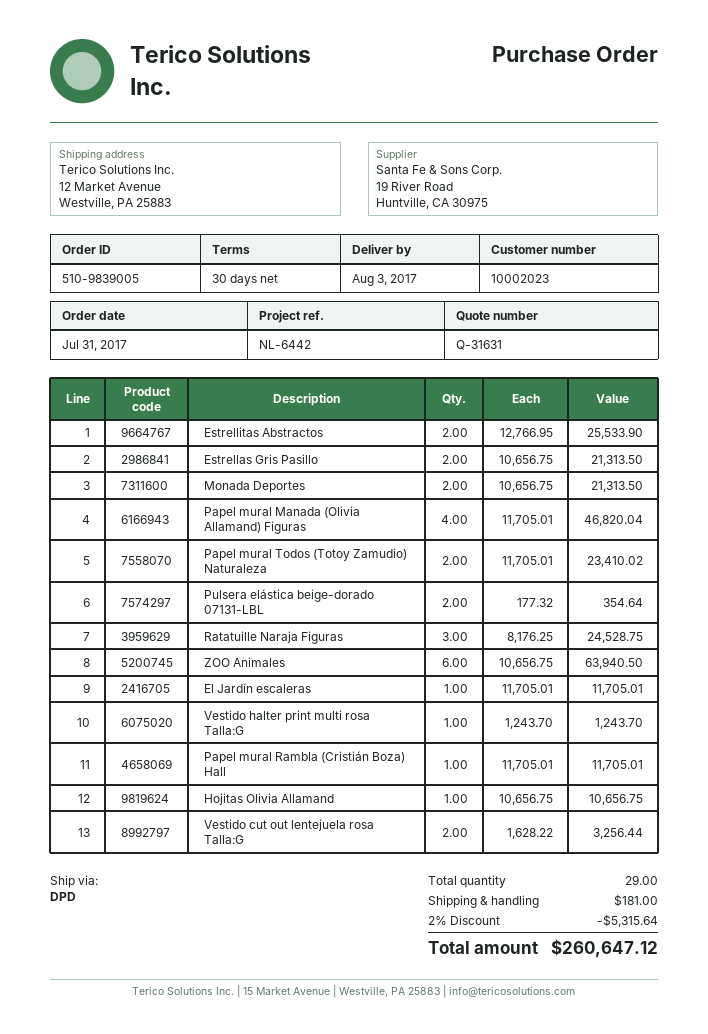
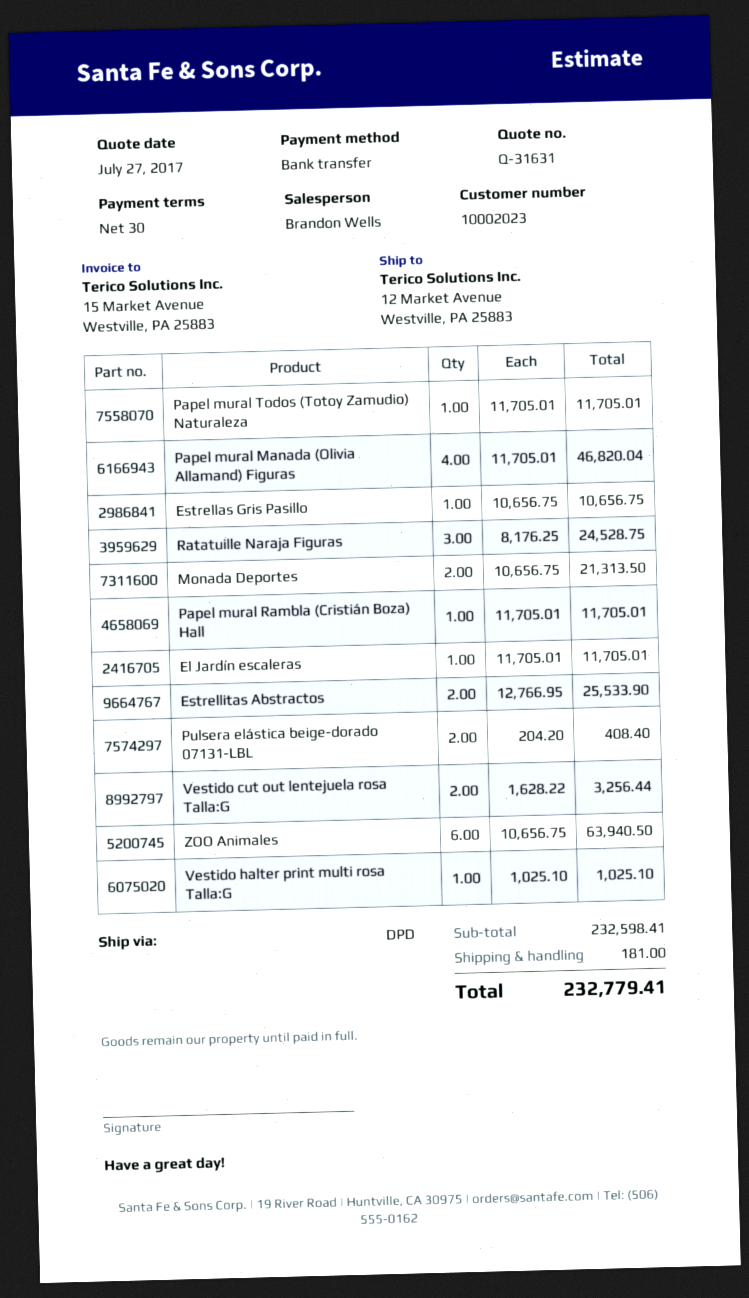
Estrellas Gris Pasillo: 2 x 10656.75 = 21313.50 -> 1 x 10656.75 = 10656.75
Papel mural Todos (Totoy Zamudio) Naturaleza: 2 x 11705.01 = 23410.02 -> 1 x 11705.01 = 11705.01
Pulsera elástica beige-dorado 07131-LBL: 2 x 177.32 = 354.64 -> 2 x 204.20 = 408.40
Vestido halter print multi rosa Talla:G: 1 x 1243.70 = 1243.70 -> 1 x 1025.10 = 1025.10
Hojitas Olivia Allamand: 1 x 10656.75 = 10656.75 -> none
discount: 2% = 5315.64 -> none
total: 260647.12 -> 232779.41

